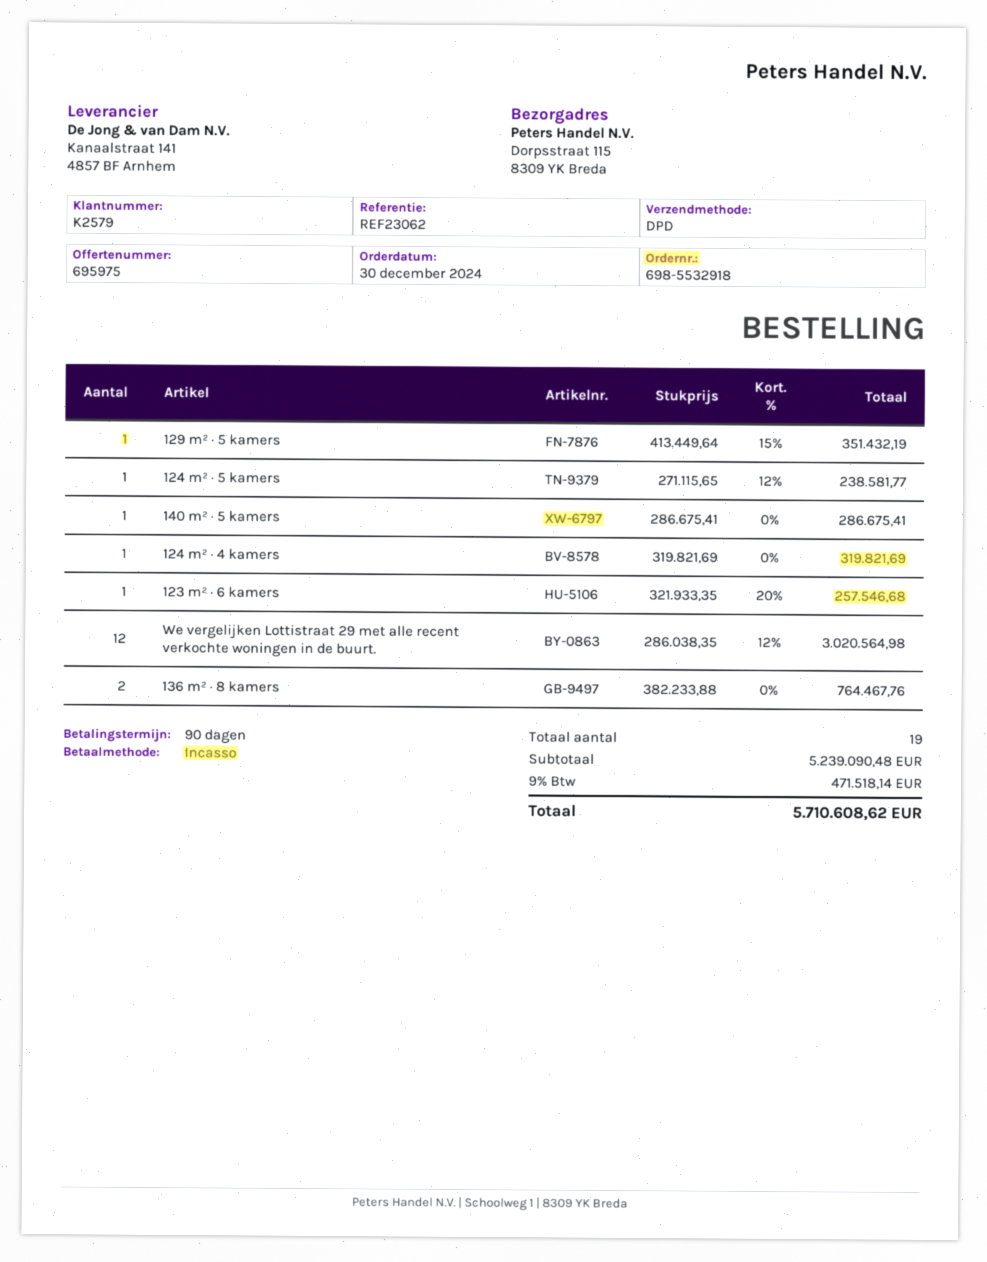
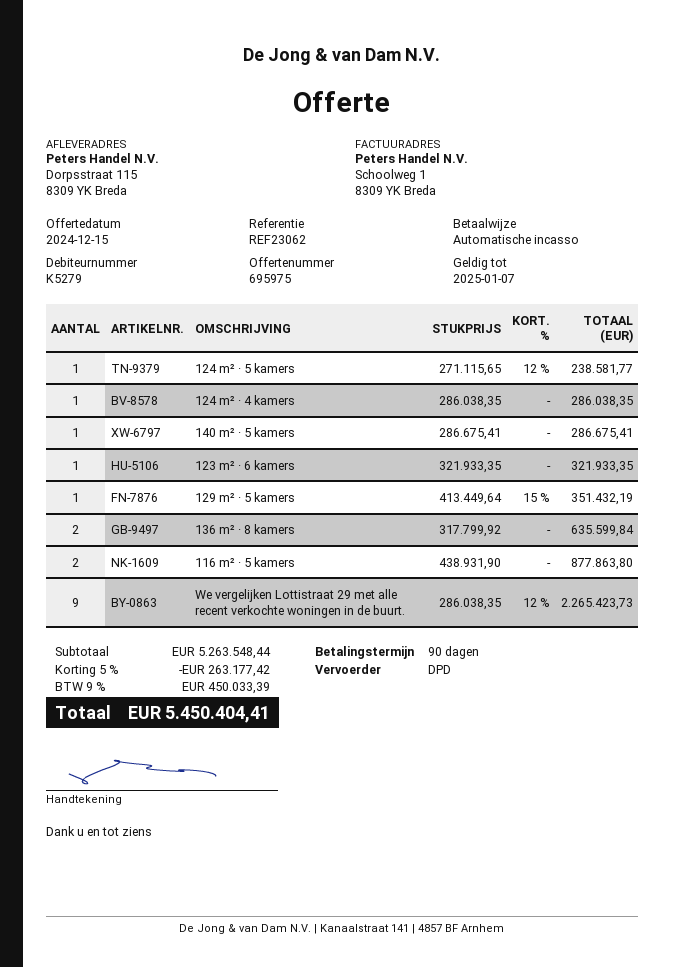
customer number: K2579 -> K5279
124 m² · 4 kamers: 1 x 319821.69 = 319821.69 -> 1 x 286038.35 = 286038.35
123 m² · 6 kamers: 1 x 321933.35 - 20% = 257546.68 -> 1 x 321933.35 = 321933.35
We vergelijken Lottistraat 29 met alle recent verkochte woningen in de buurt.: 12 x 286038.35 - 12% = 3020564.98 -> 9 x 286038.35 - 12% = 2265423.73
136 m² · 8 kamers: 2 x 382233.88 = 764467.76 -> 2 x 317799.92 = 635599.84
116 m² · 5 kamers: none -> 2 x 438931.90 = 877863.80
subtotal: 5239090.48 -> 5263548.44
discount: none -> 5% = 263177.42
tax: 9% = 471518.14 -> 9% = 450033.39
total: 5710608.62 -> 5450404.41

